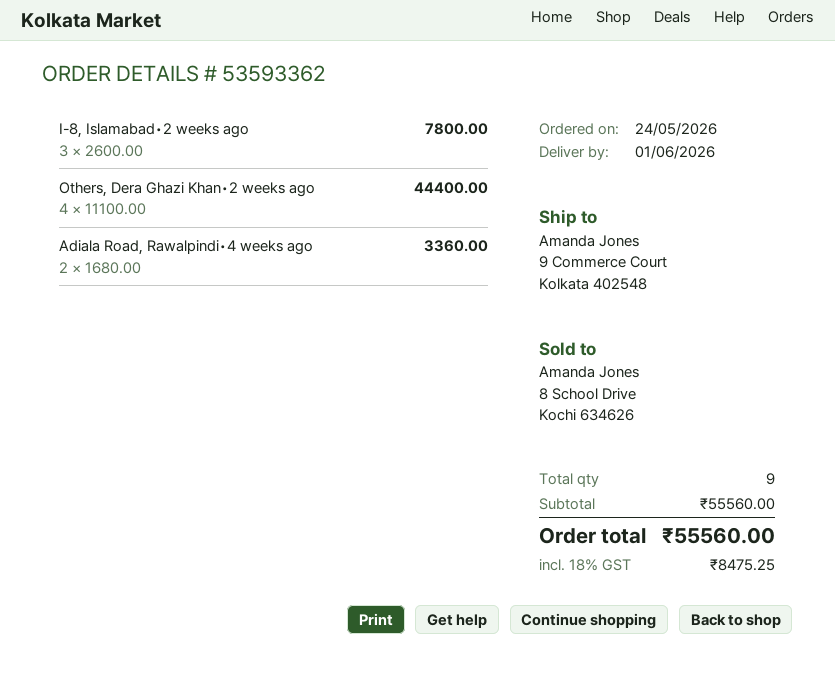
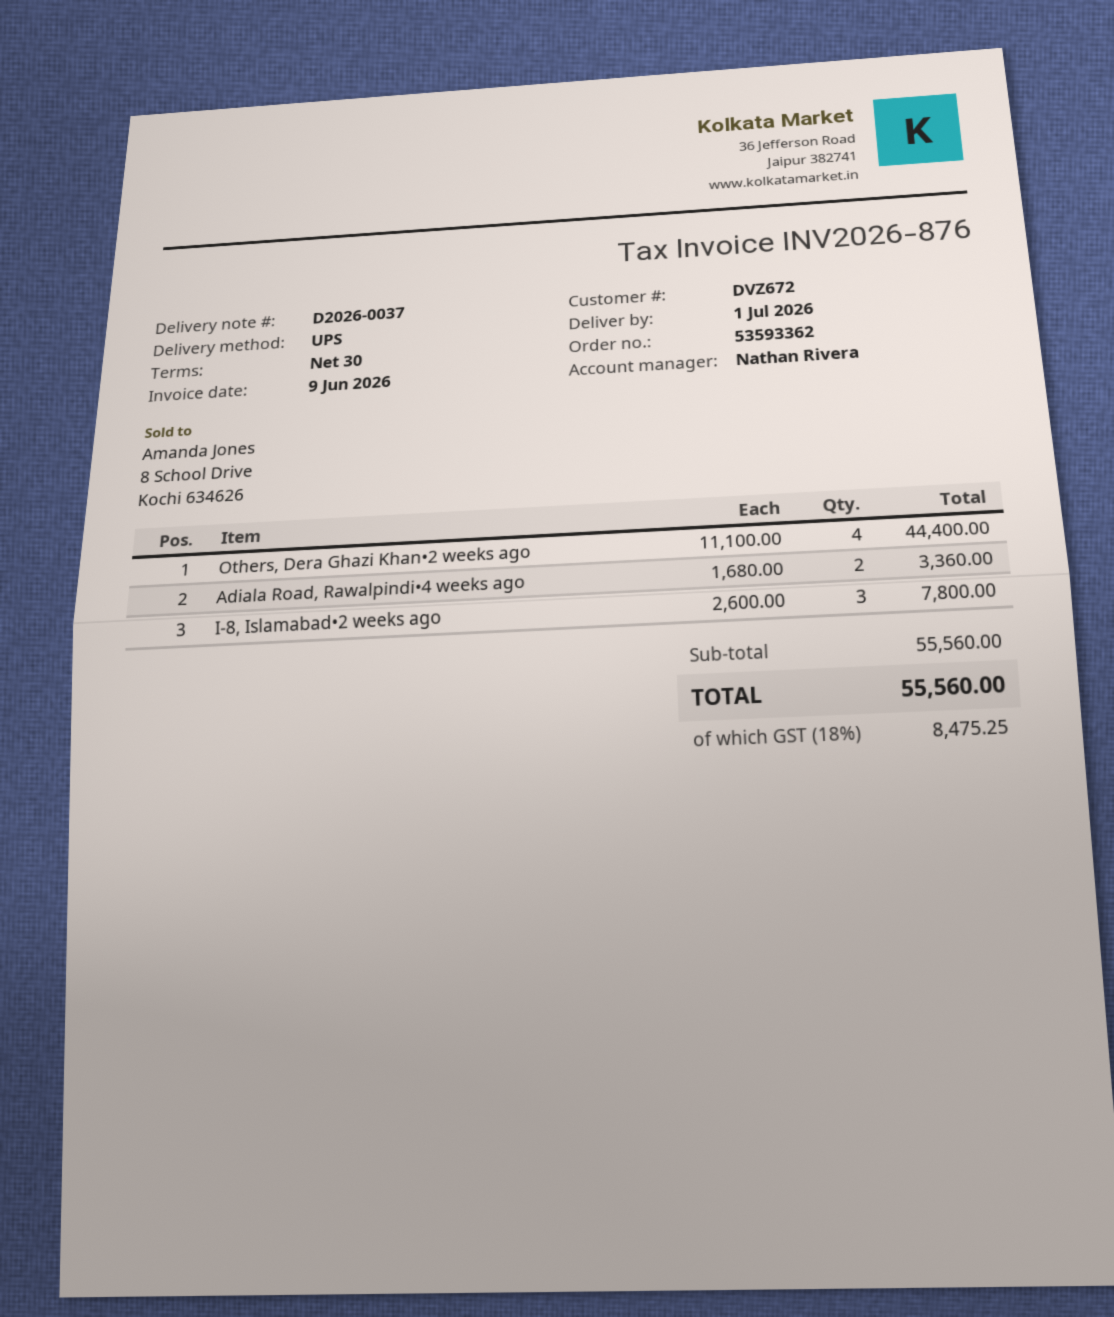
delivery date: 2026-06-01 -> 2026-07-01

